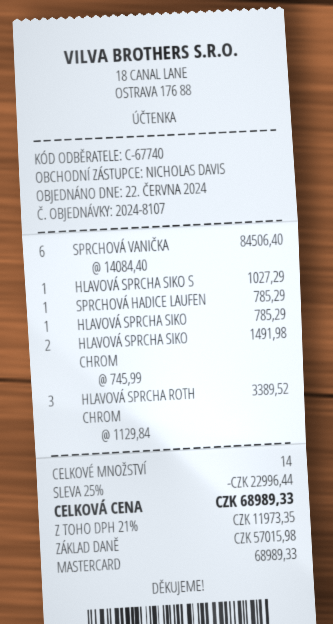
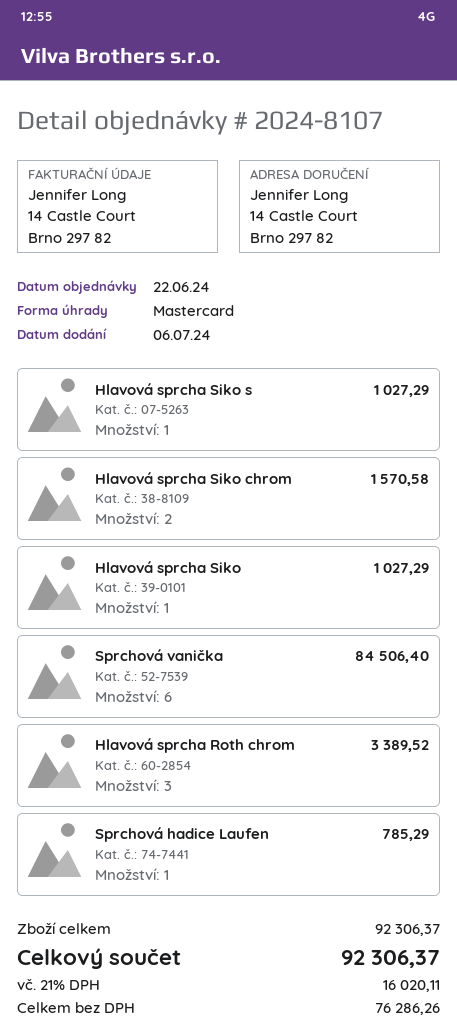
HLAVOVÁ SPRCHA SIKO: 1 for 785.29 -> 1 for 1027.29
HLAVOVÁ SPRCHA SIKO CHROM: 2 for 1491.98 -> 2 for 1570.58
discount: 25% = 22996.44 -> none
net: 57015.98 -> 76286.26
tax: 21% = 11973.35 -> 21% = 16020.11
total: 68989.33 -> 92306.37

